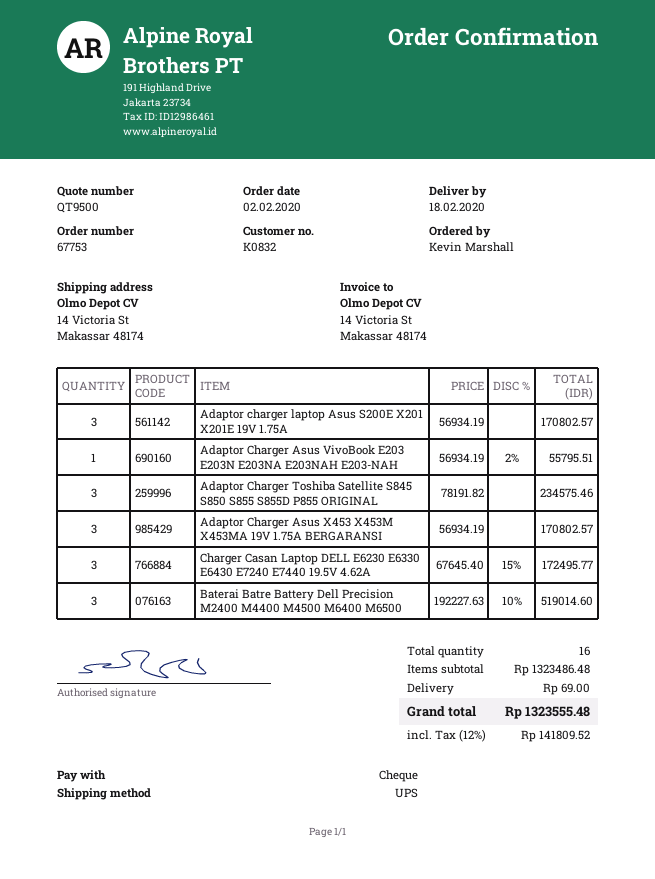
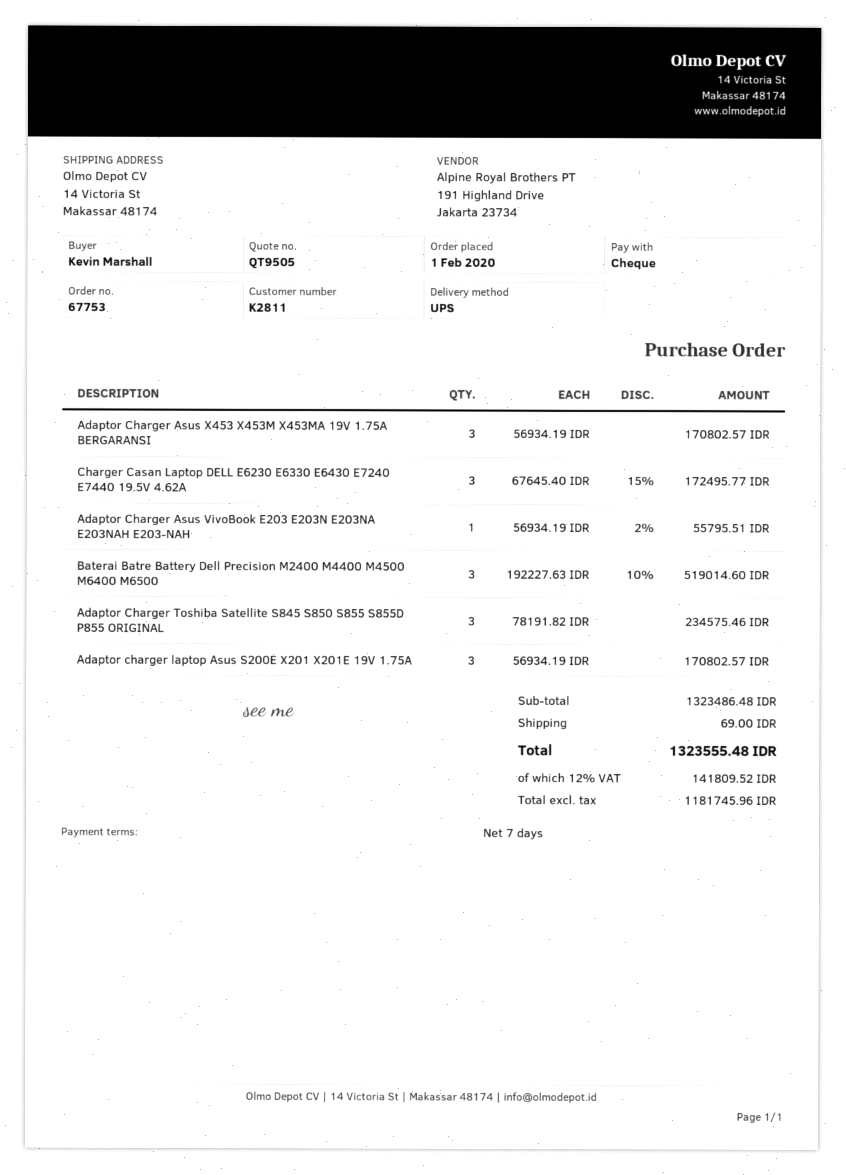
quote number: QT9500 -> QT9505
order date: 2020-02-02 -> 2020-02-01
customer number: K0832 -> K2811

